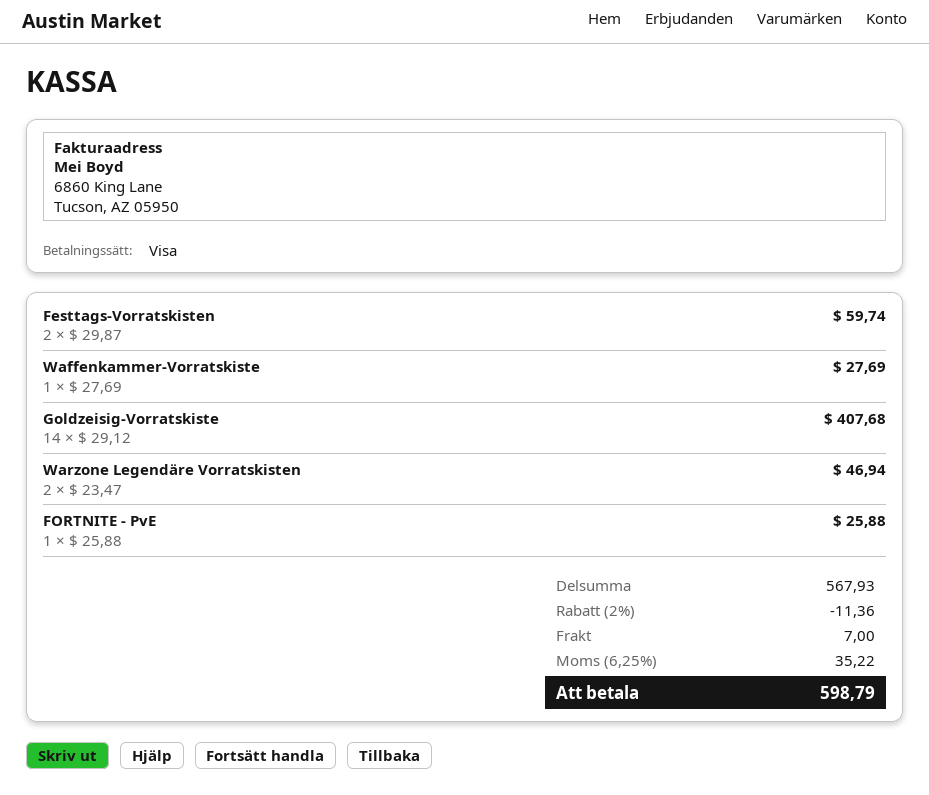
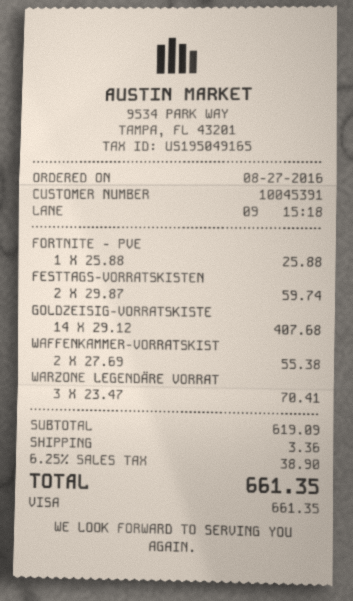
Waffenkammer-Vorratskiste: 1 x 27.69 = 27.69 -> 2 x 27.69 = 55.38
Warzone Legendäre Vorratskisten: 2 x 23.47 = 46.94 -> 3 x 23.47 = 70.41
subtotal: 567.93 -> 619.09
discount: 2% = 11.36 -> none
shipping: 7.00 -> 3.36
tax: 6.25% = 35.22 -> 6.25% = 38.90
total: 598.79 -> 661.35

